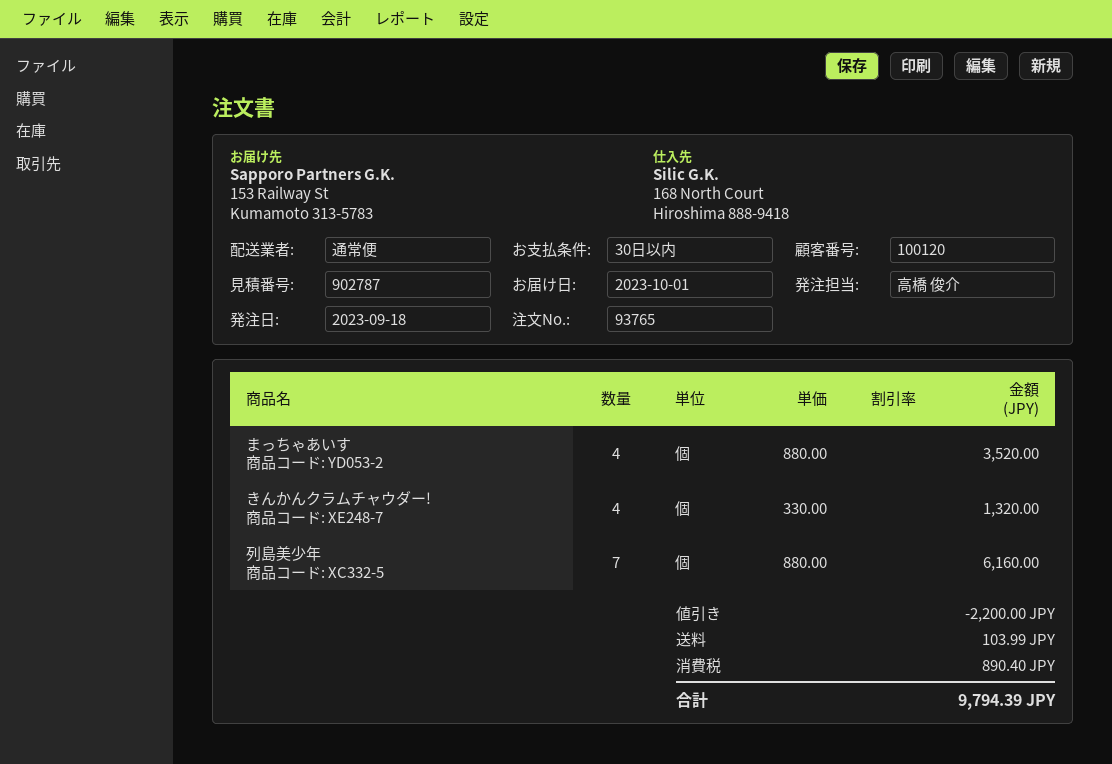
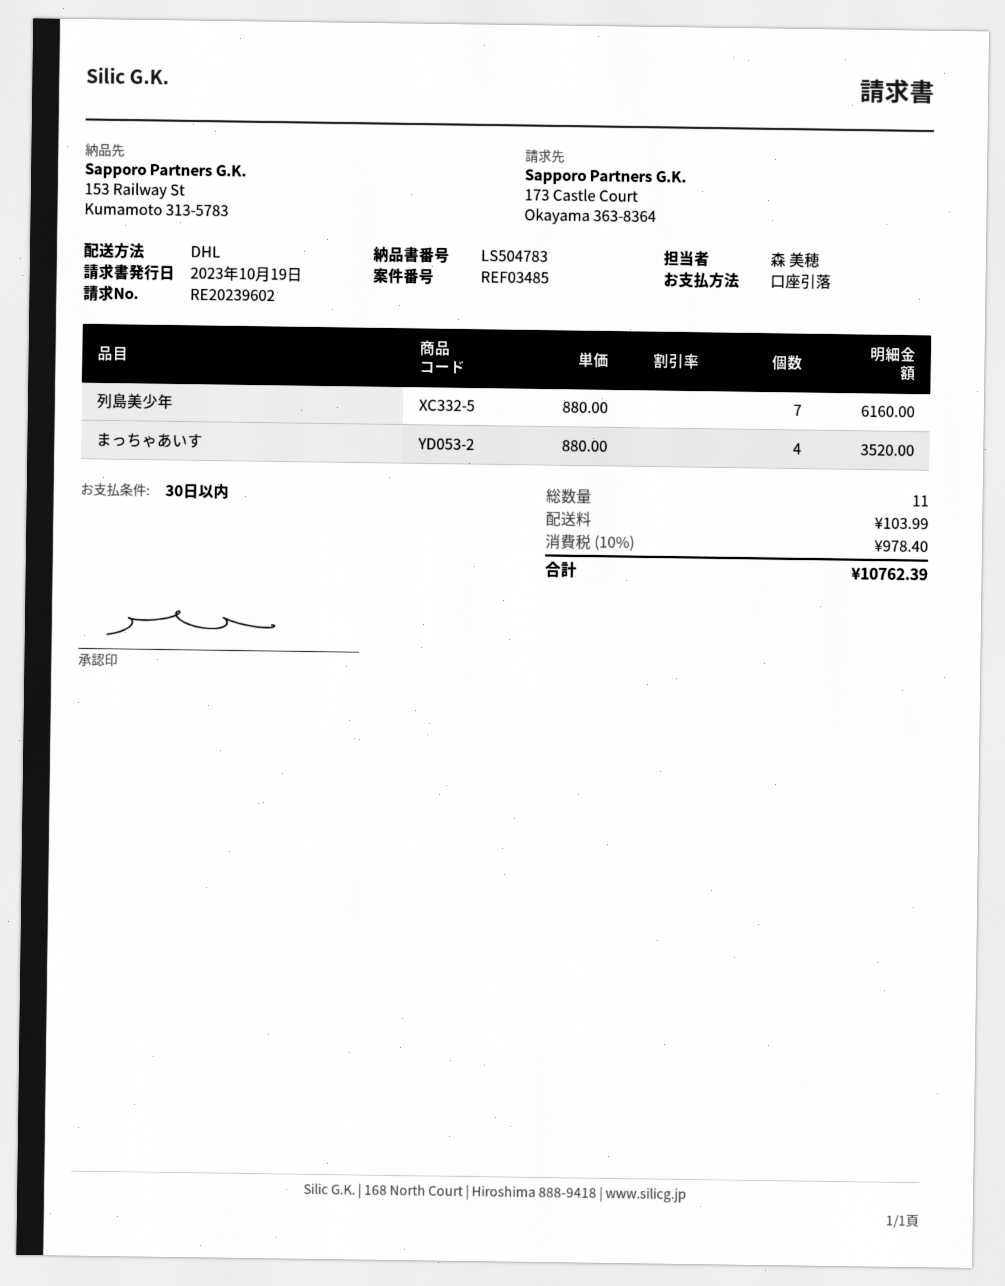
shipping method: standard -> DHL
きんかんクラムチャウダー!: 4 x 330.00 = 1320.00 -> none
discount: 2200.00 -> none
tax: 890.40 -> 978.40
total: 9794.39 -> 10762.39

